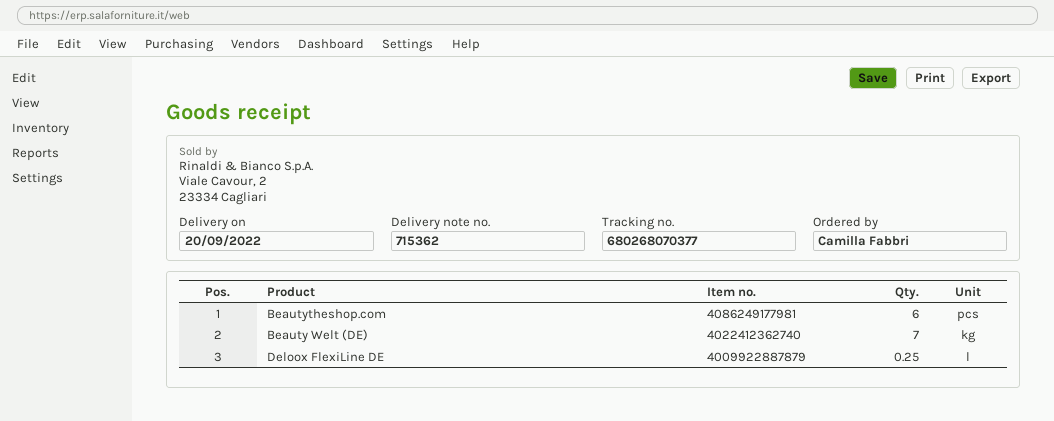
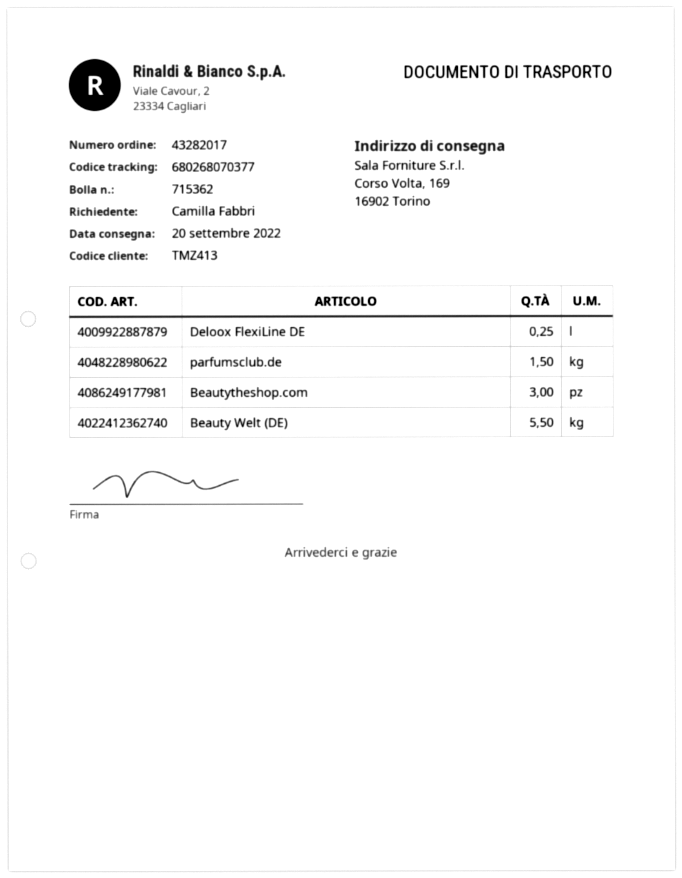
Beautytheshop.com: 6 -> 3
Beauty Welt (DE): 7 -> 5.5
parfumsclub.de: none -> 1.5

